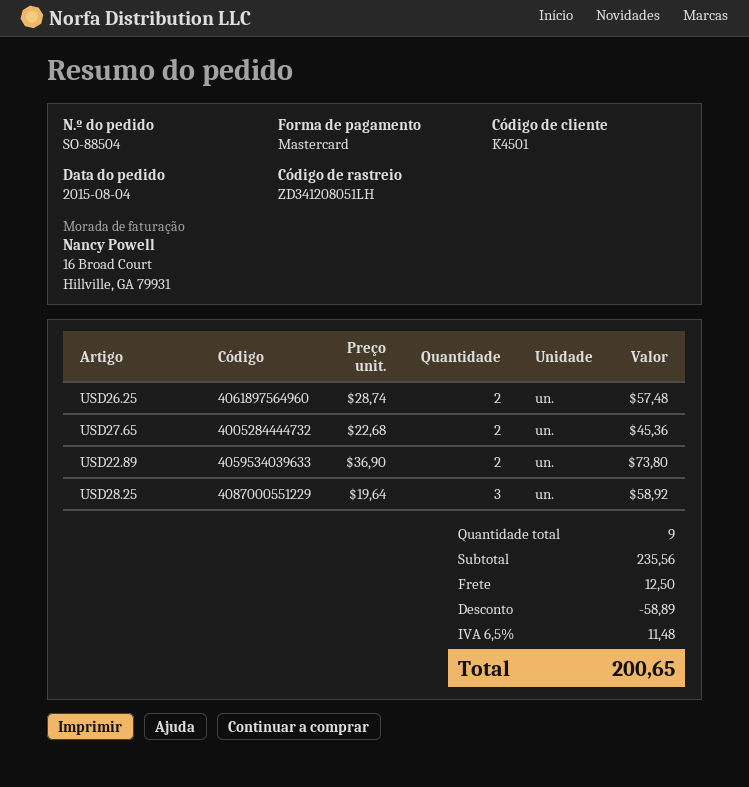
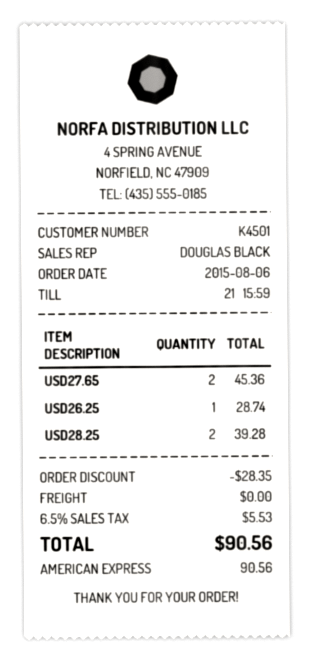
order date: 2015-08-04 -> 2015-08-06
payment method: Mastercard -> American Express
USD26.25: 2 for 57.48 -> 1 for 28.74
USD22.89: 2 for 73.80 -> none
USD28.25: 3 for 58.92 -> 2 for 39.28
discount: 58.89 -> 28.35
shipping: 12.50 -> 0.00
tax: 6.5% = 11.48 -> 6.5% = 5.53
total: 200.65 -> 90.56

